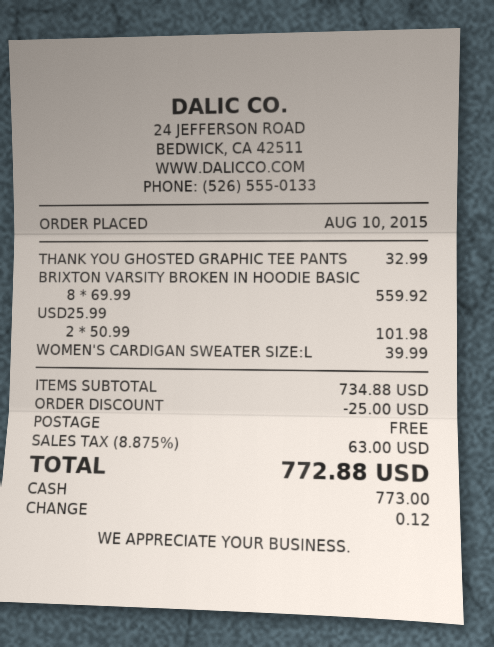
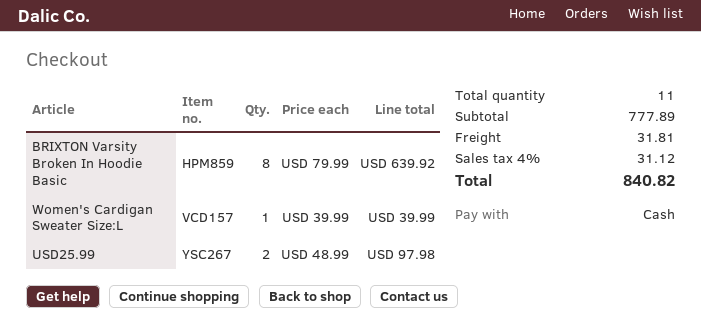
THANK YOU GHOSTED GRAPHIC TEE PANTS: 1 x 32.99 = 32.99 -> none
BRIXTON VARSITY BROKEN IN HOODIE BASIC: 8 x 69.99 = 559.92 -> 8 x 79.99 = 639.92
USD25.99: 2 x 50.99 = 101.98 -> 2 x 48.99 = 97.98
subtotal: 734.88 -> 777.89
discount: 25.00 -> none
shipping: 0.00 -> 31.81
tax: 8.875% = 63.00 -> 4% = 31.12
total: 772.88 -> 840.82

